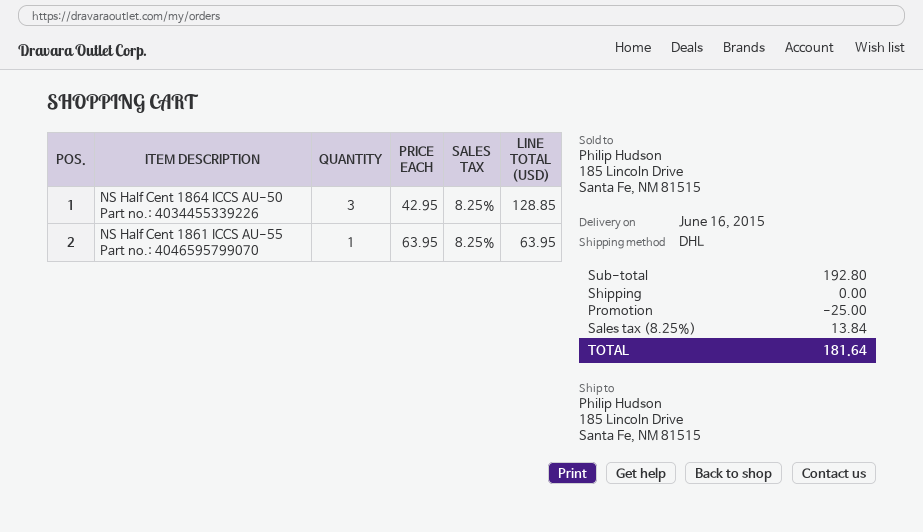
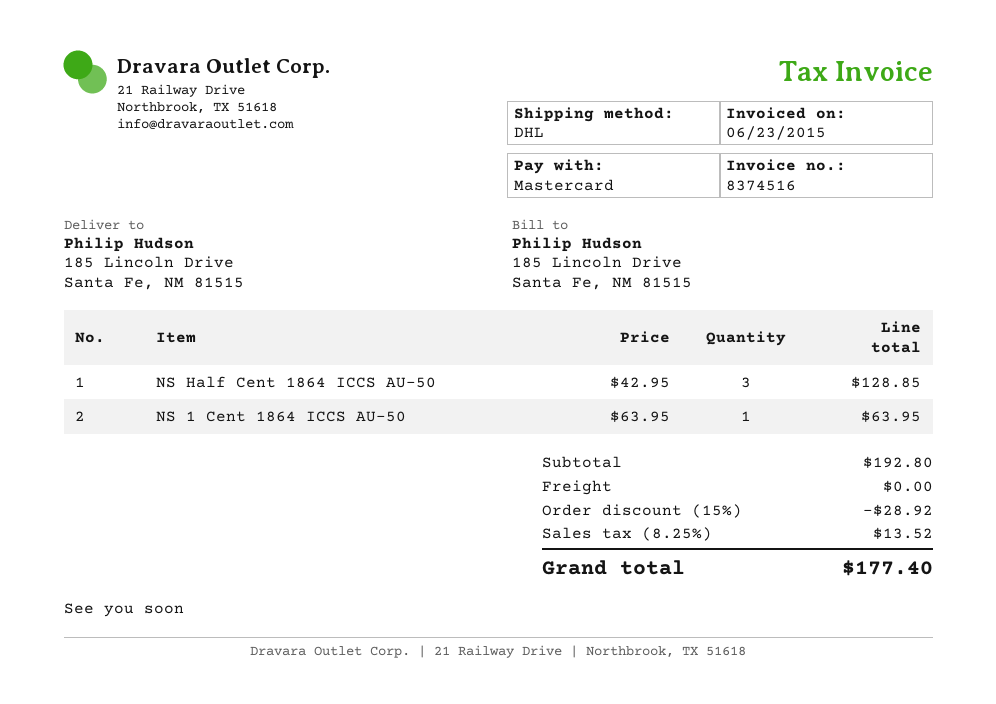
NS Half Cent 1861 ICCS AU-55: 1 x 63.95 = 63.95 -> none
NS 1 Cent 1864 ICCS AU-50: none -> 1 x 63.95 = 63.95
discount: 25.00 -> 28.92
tax: 8.25% = 13.84 -> 8.25% = 13.52
total: 181.64 -> 177.40

